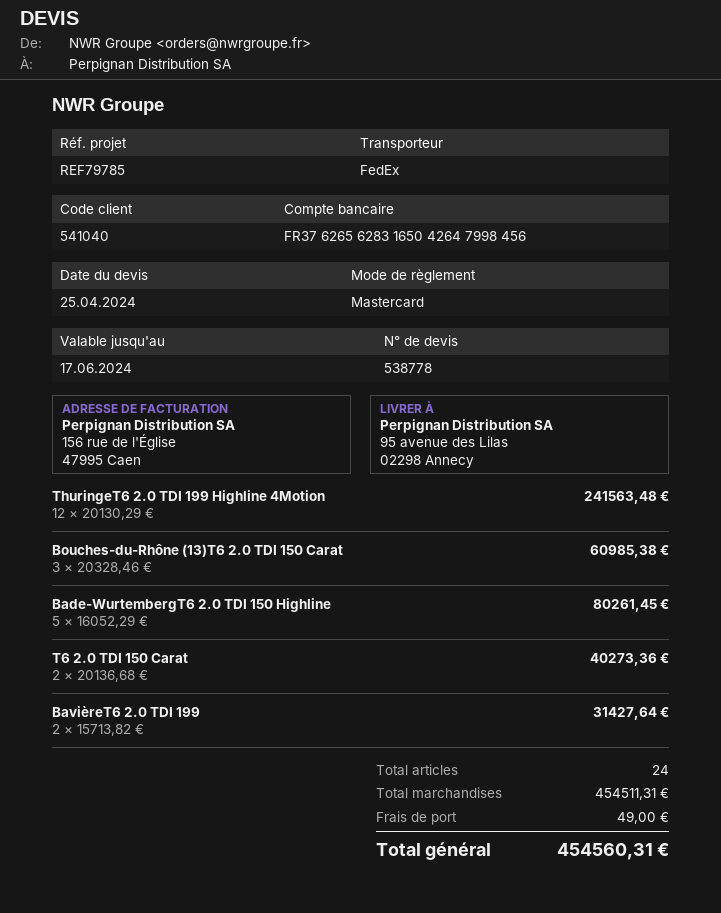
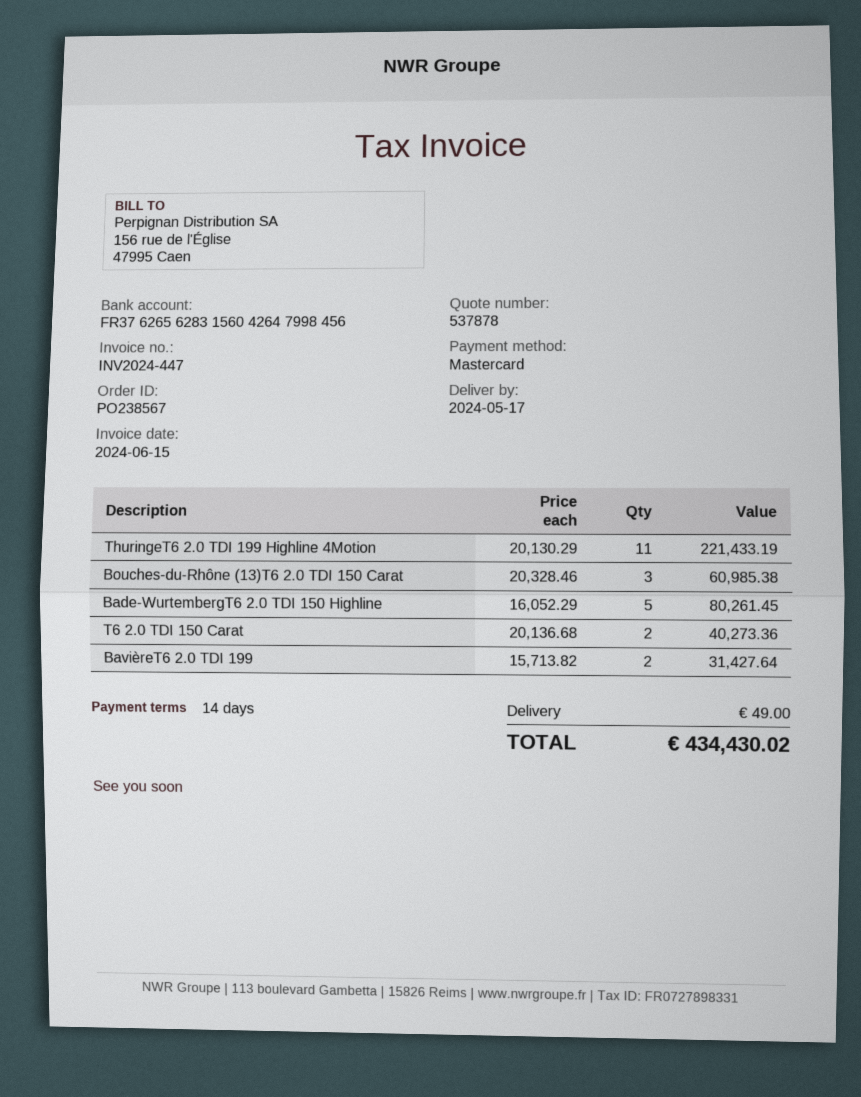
quote number: 538778 -> 537878
bank account: FR3762656283165042647998456 -> FR3762656283156042647998456
ThuringeT6 2.0 TDI 199 Highline 4Motion: 12 x 20130.29 = 241563.48 -> 11 x 20130.29 = 221433.19
total: 454560.31 -> 434430.02

